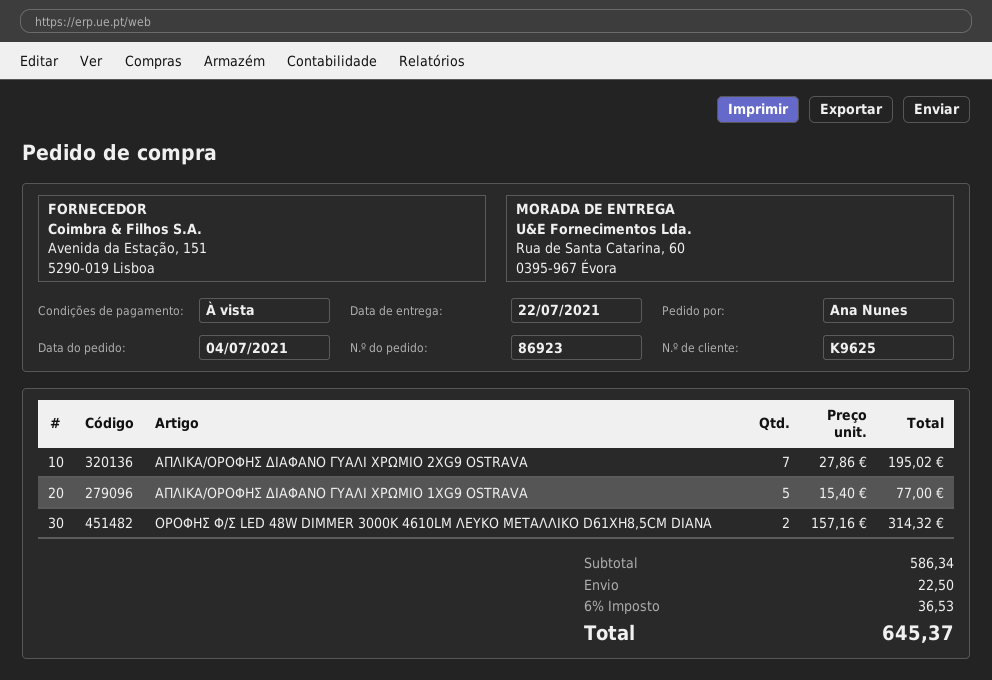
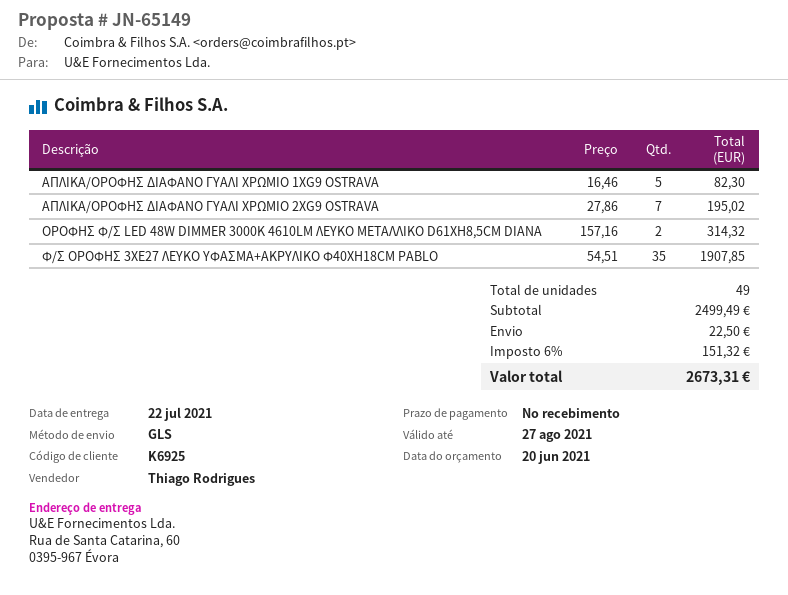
customer number: K9625 -> K6925
ΑΠΛΙΚΑ/ΟΡΟΦΗΣ ΔΙΑΦΑΝΟ ΓΥΑΛΙ ΧΡΩΜΙΟ 1ΧG9 OSTRAVA: 5 x 15.40 = 77.00 -> 5 x 16.46 = 82.30
Φ/Σ ΟΡΟΦΗΣ 3ΧΕ27 ΛΕΥΚΟ ΥΦΑΣΜΑ+ΑΚΡΥΛΙΚΟ Φ40ΧΗ18CM PABLO: none -> 35 x 54.51 = 1907.85
subtotal: 586.34 -> 2499.49
tax: 6% = 36.53 -> 6% = 151.32
total: 645.37 -> 2673.31

